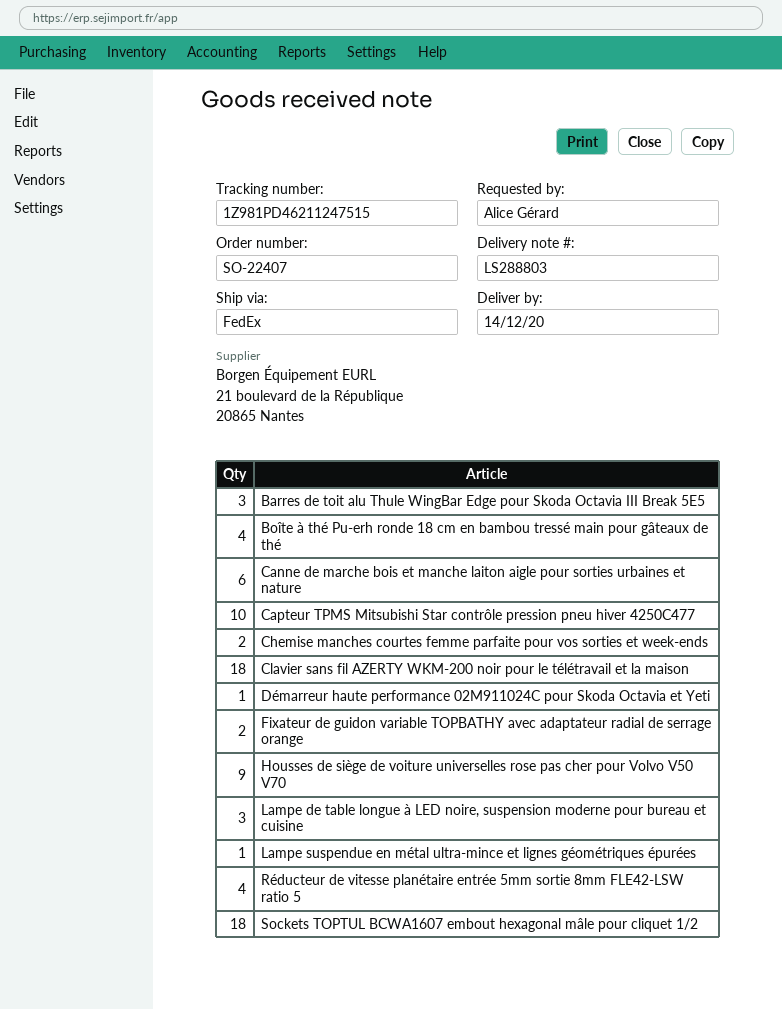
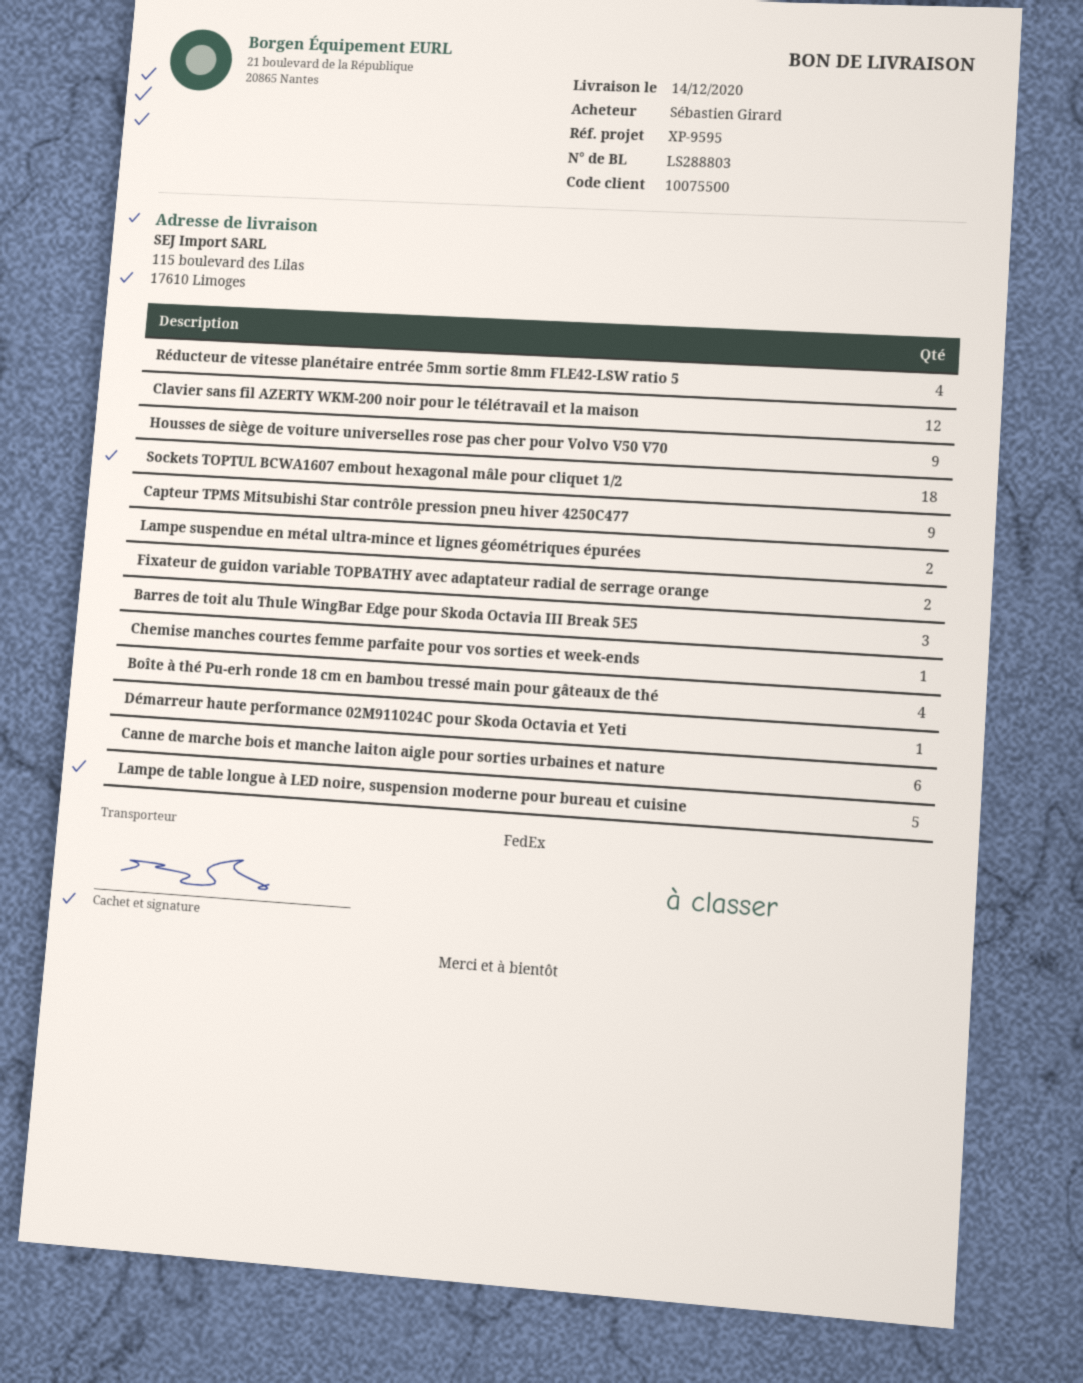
ordered by: Alice Gérard -> Sébastien Girard
Capteur TPMS Mitsubishi Star contrôle pression pneu hiver 4250C477: 10 -> 9
Chemise manches courtes femme parfaite pour vos sorties et week-ends: 2 -> 1
Clavier sans fil AZERTY WKM-200 noir pour le télétravail et la maison: 18 -> 12
Lampe de table longue à LED noire, suspension moderne pour bureau et cuisine: 3 -> 5
Lampe suspendue en métal ultra-mince et lignes géométriques épurées: 1 -> 2

